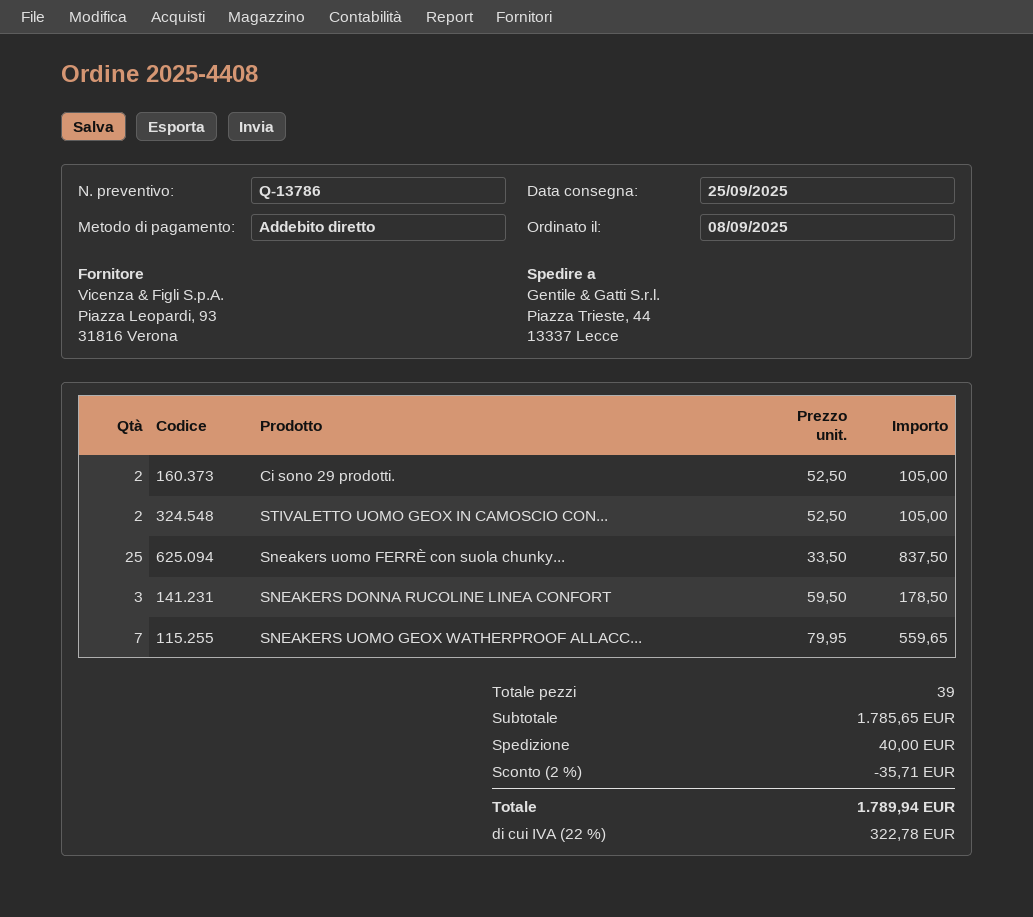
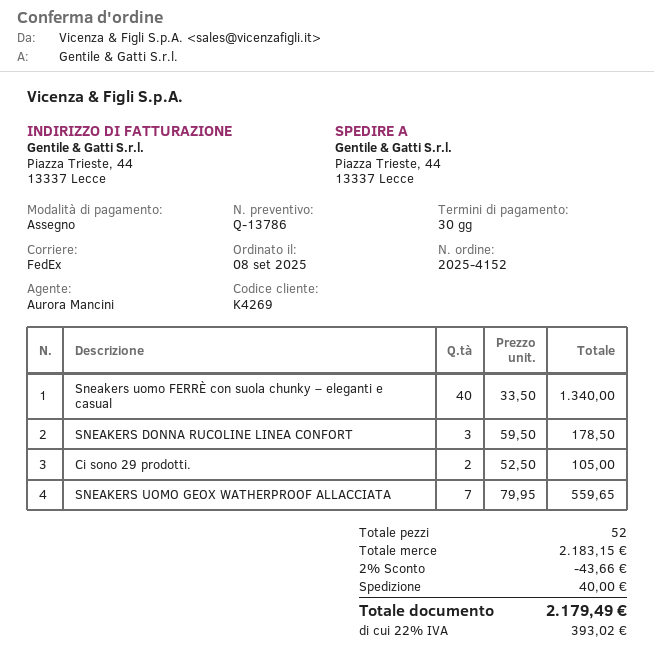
order number: 2025-4408 -> 2025-4152
payment method: direct debit -> cheque
STIVALETTO UOMO GEOX IN CAMOSCIO CON...: 2 x 52.50 = 105.00 -> none
Sneakers uomo FERRÈ con suola chunky...: 25 x 33.50 = 837.50 -> 40 x 33.50 = 1340.00
total quantity: 39 -> 52
subtotal: 1785.65 -> 2183.15
discount: 2% = 35.71 -> 2% = 43.66
tax: 22% = 322.78 -> 22% = 393.02
total: 1789.94 -> 2179.49

